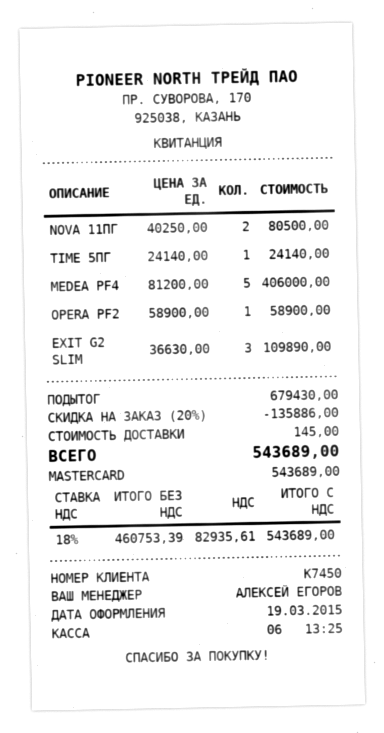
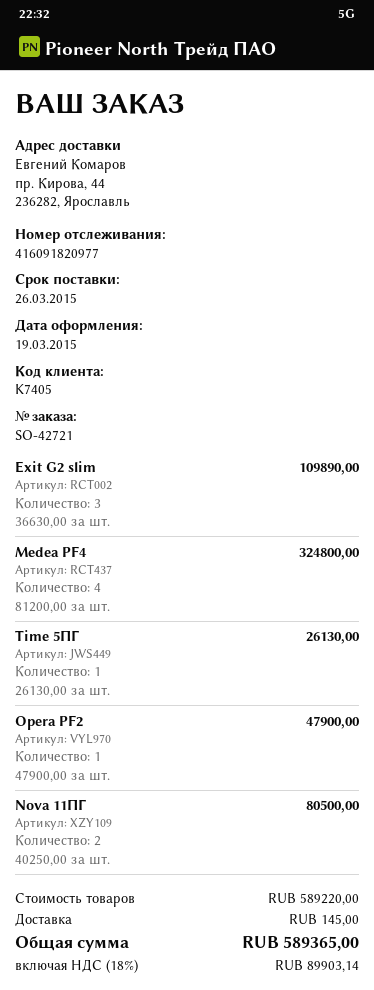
customer number: K7450 -> K7405
TIME 5ПГ: 1 x 24140.00 = 24140.00 -> 1 x 26130.00 = 26130.00
MEDEA PF4: 5 x 81200.00 = 406000.00 -> 4 x 81200.00 = 324800.00
OPERA PF2: 1 x 58900.00 = 58900.00 -> 1 x 47900.00 = 47900.00
subtotal: 679430.00 -> 589220.00
discount: 20% = 135886.00 -> none
tax: 18% = 82935.61 -> 18% = 89903.14
total: 543689.00 -> 589365.00

